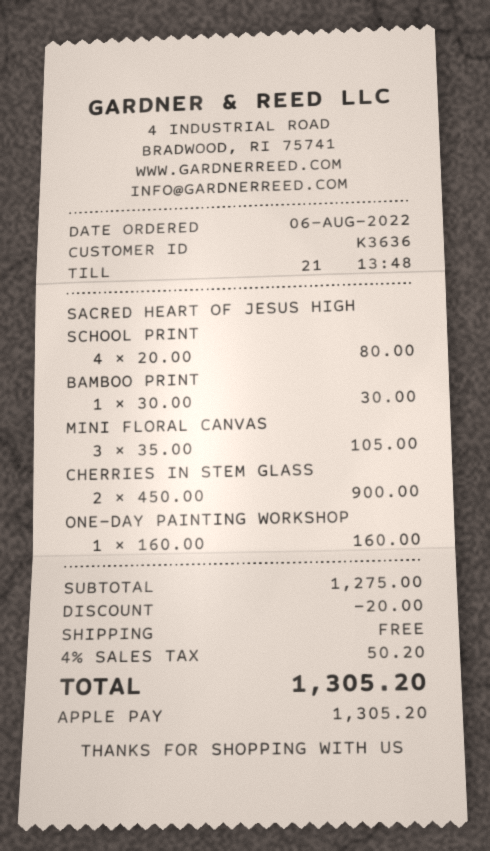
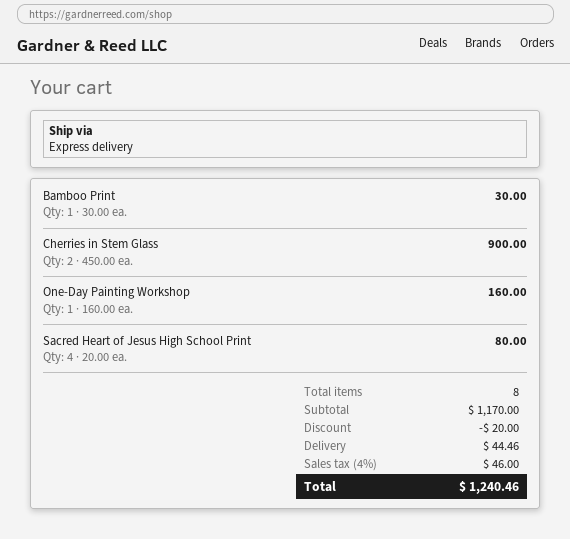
MINI FLORAL CANVAS: 3 x 35.00 = 105.00 -> none
subtotal: 1275.00 -> 1170.00
shipping: 0.00 -> 44.46
tax: 4% = 50.20 -> 4% = 46.00
total: 1305.20 -> 1240.46

